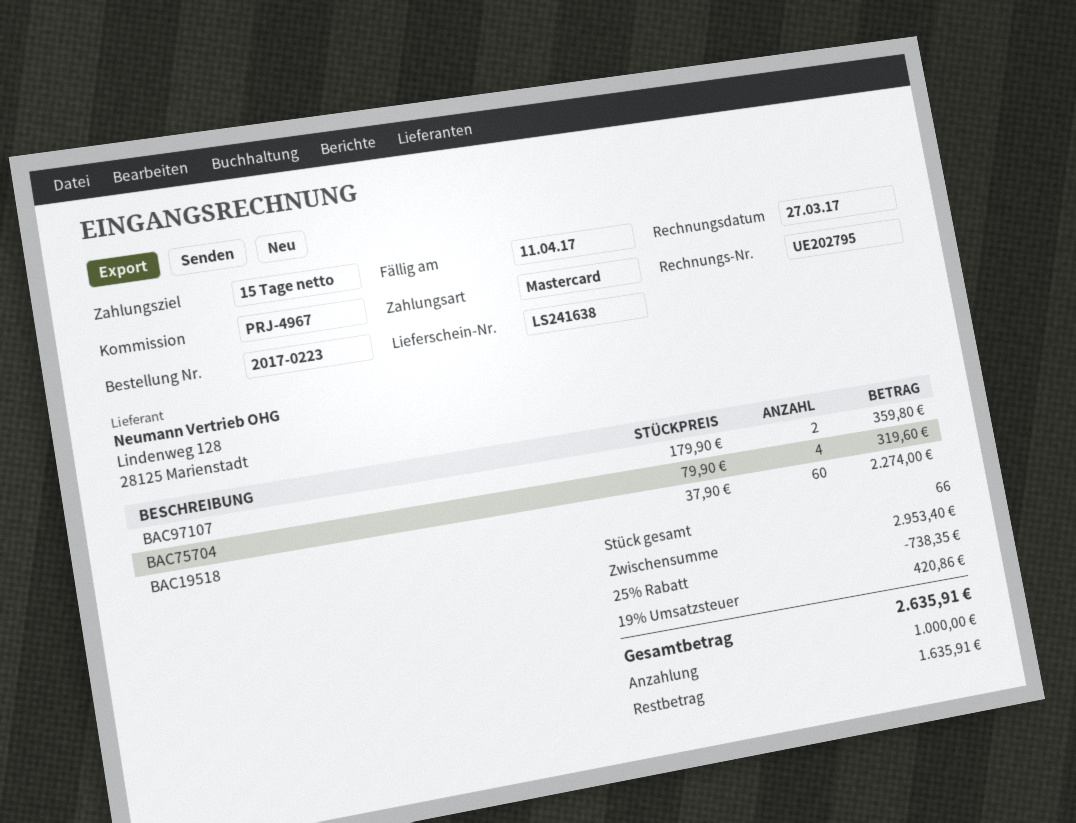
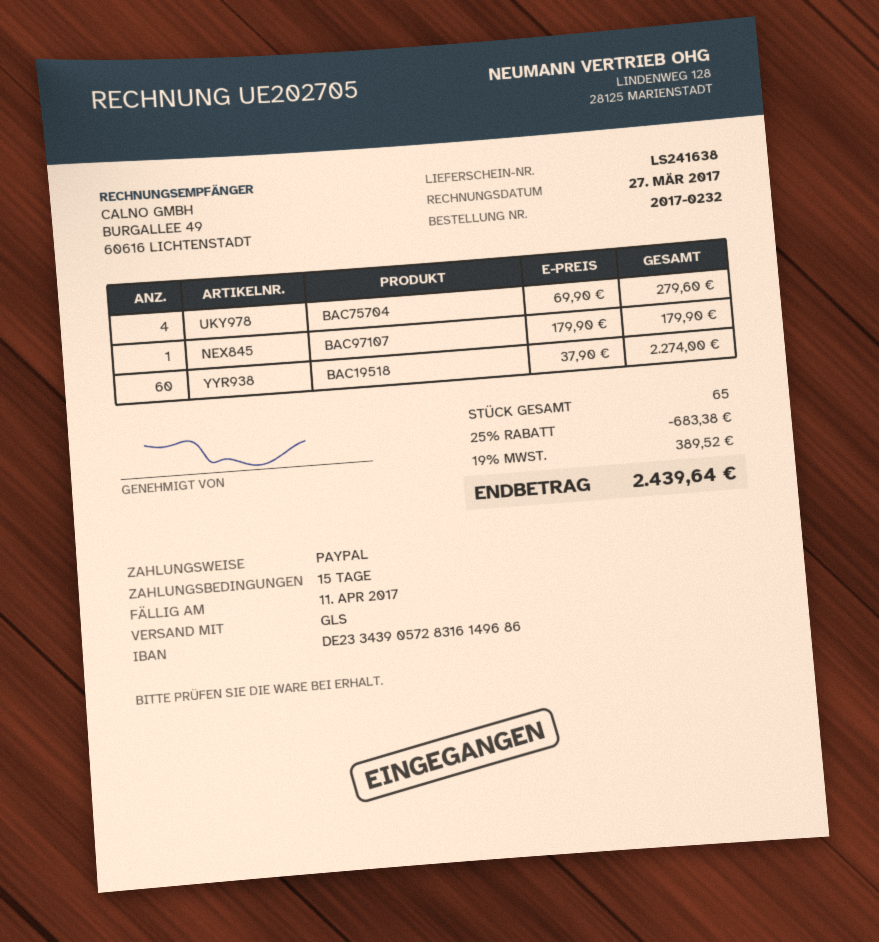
order number: 2017-0223 -> 2017-0232
invoice number: UE202795 -> UE202705
payment method: Mastercard -> PayPal
BAC97107: 2 x 179.90 = 359.80 -> 1 x 179.90 = 179.90
BAC75704: 4 x 79.90 = 319.60 -> 4 x 69.90 = 279.60
total quantity: 66 -> 65
discount: 25% = 738.35 -> 25% = 683.38
tax: 19% = 420.86 -> 19% = 389.52
total: 2635.91 -> 2439.64

